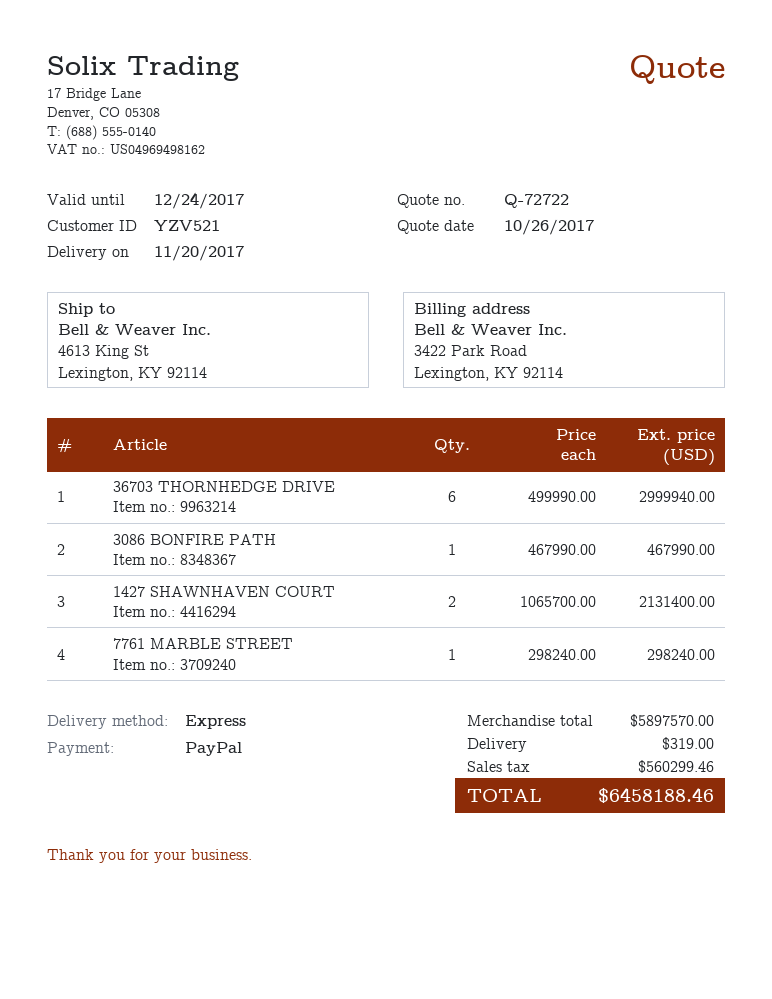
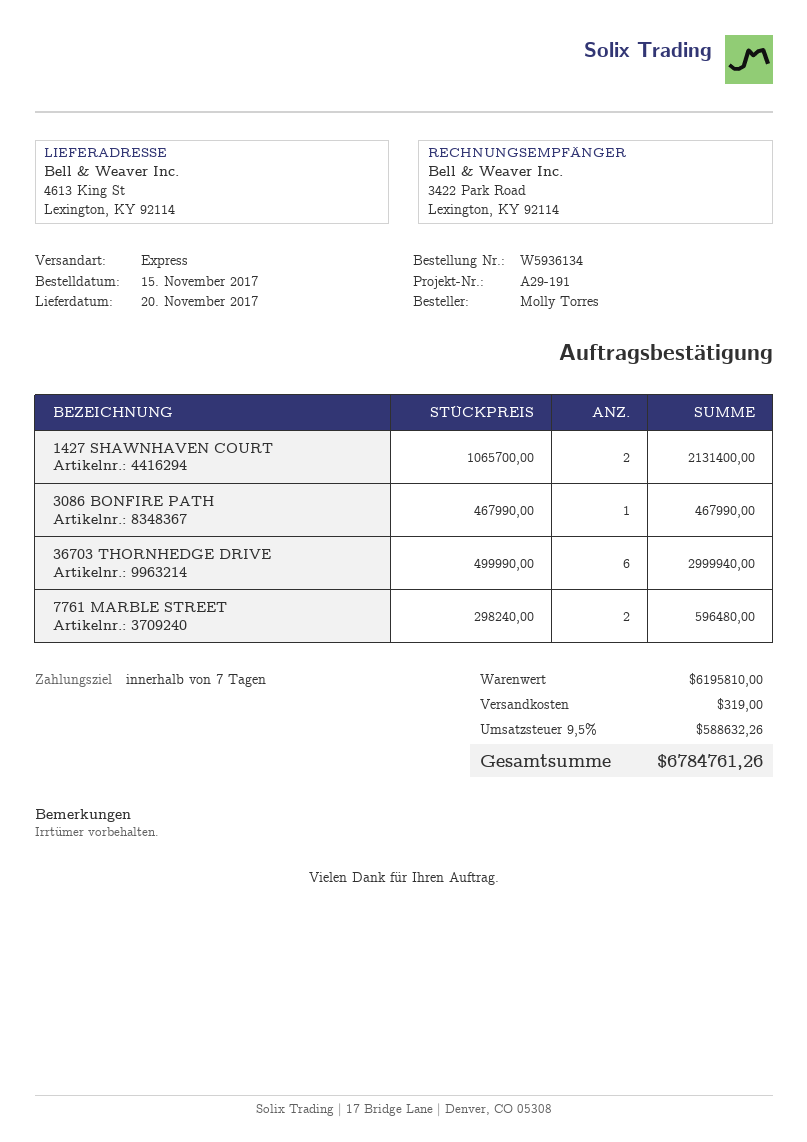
7761 MARBLE STREET: 1 x 298240.00 = 298240.00 -> 2 x 298240.00 = 596480.00
subtotal: 5897570.00 -> 6195810.00
tax: 560299.46 -> 588632.26
total: 6458188.46 -> 6784761.26

